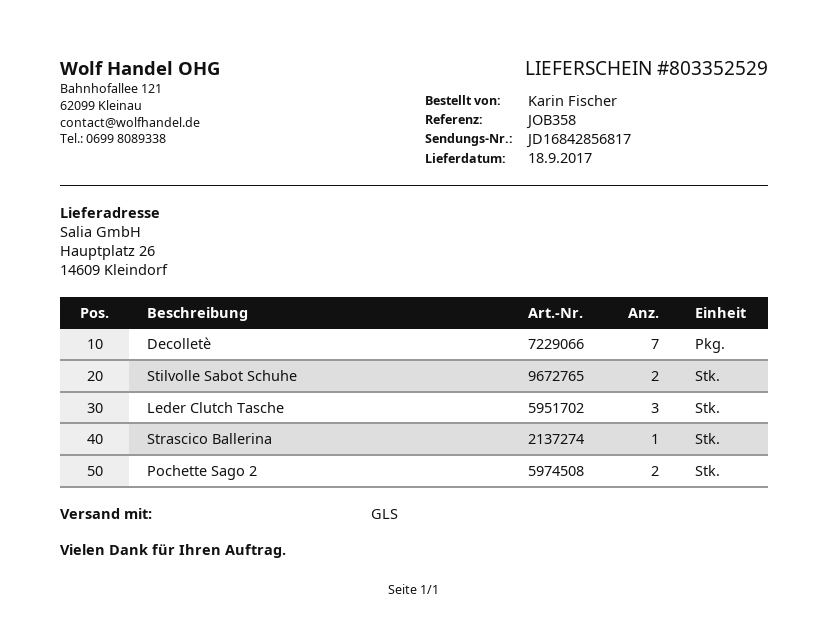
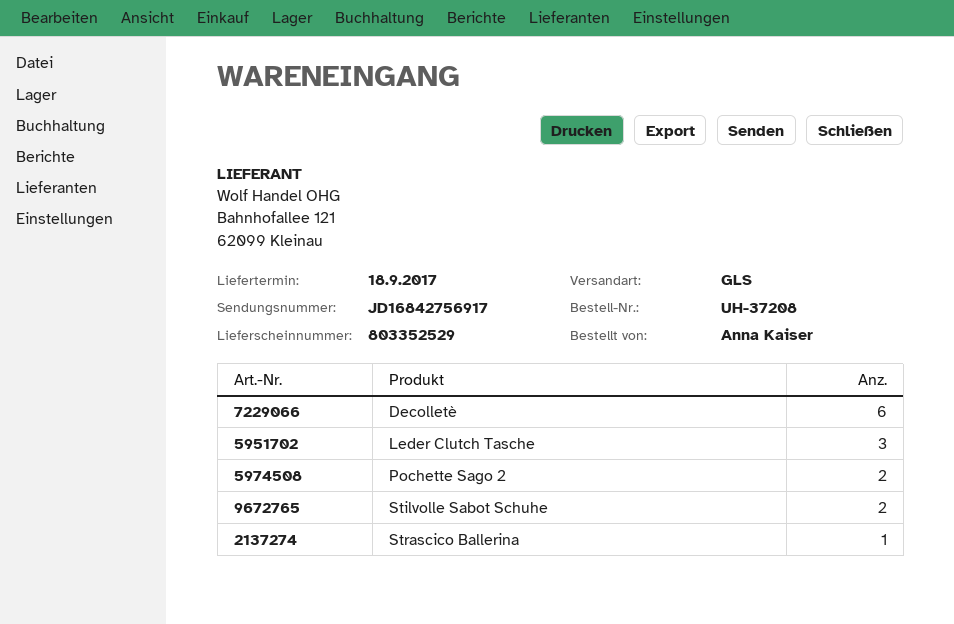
ordered by: Karin Fischer -> Anna Kaiser
tracking number: JD16842856817 -> JD16842756917
Decolletè: 7 -> 6

